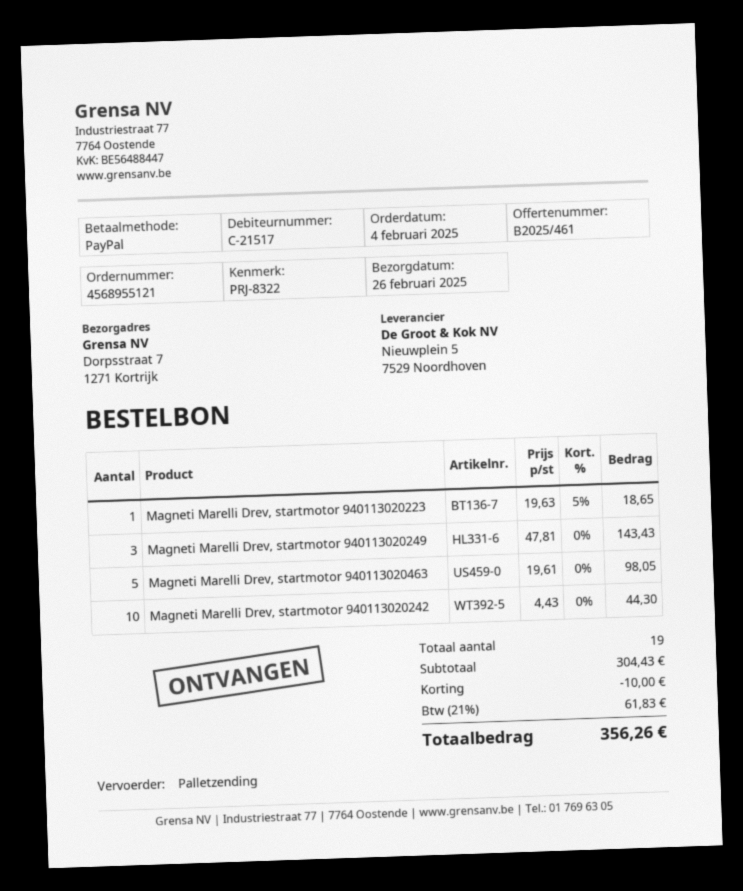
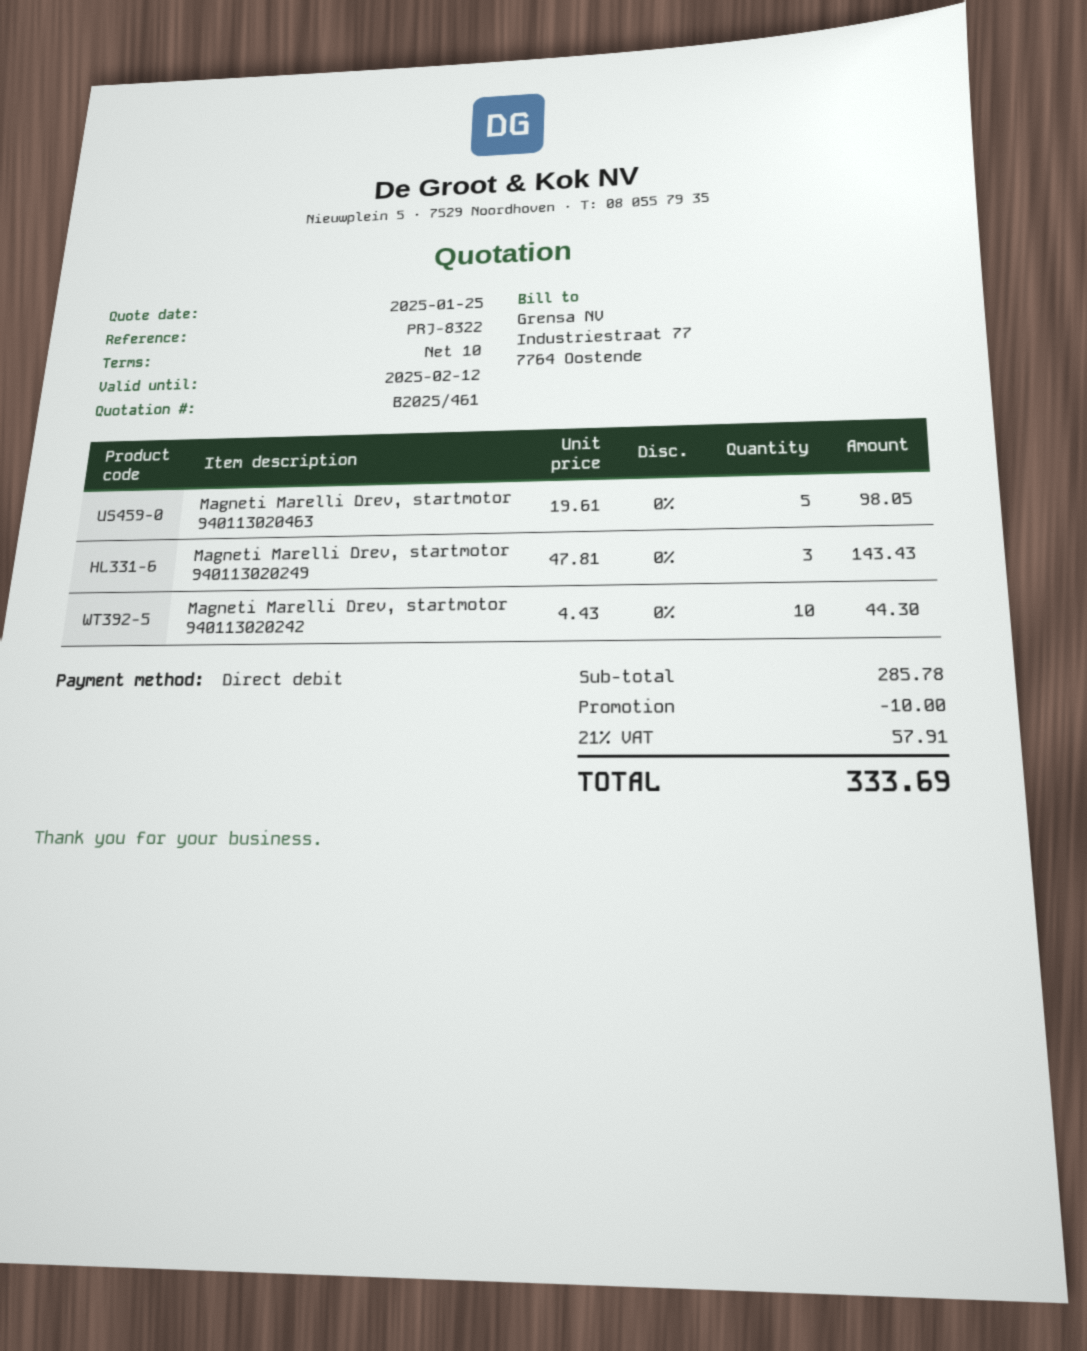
payment method: PayPal -> direct debit
Magneti Marelli Drev, startmotor 940113020223: 1 x 19.63 - 5% = 18.65 -> none
subtotal: 304.43 -> 285.78
tax: 21% = 61.83 -> 21% = 57.91
total: 356.26 -> 333.69

